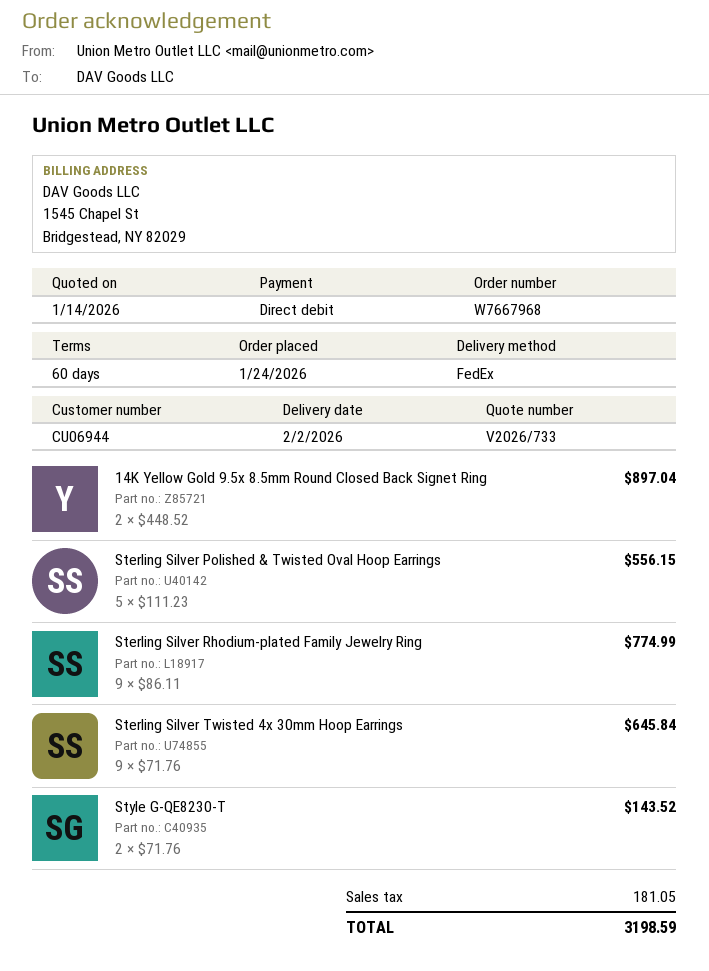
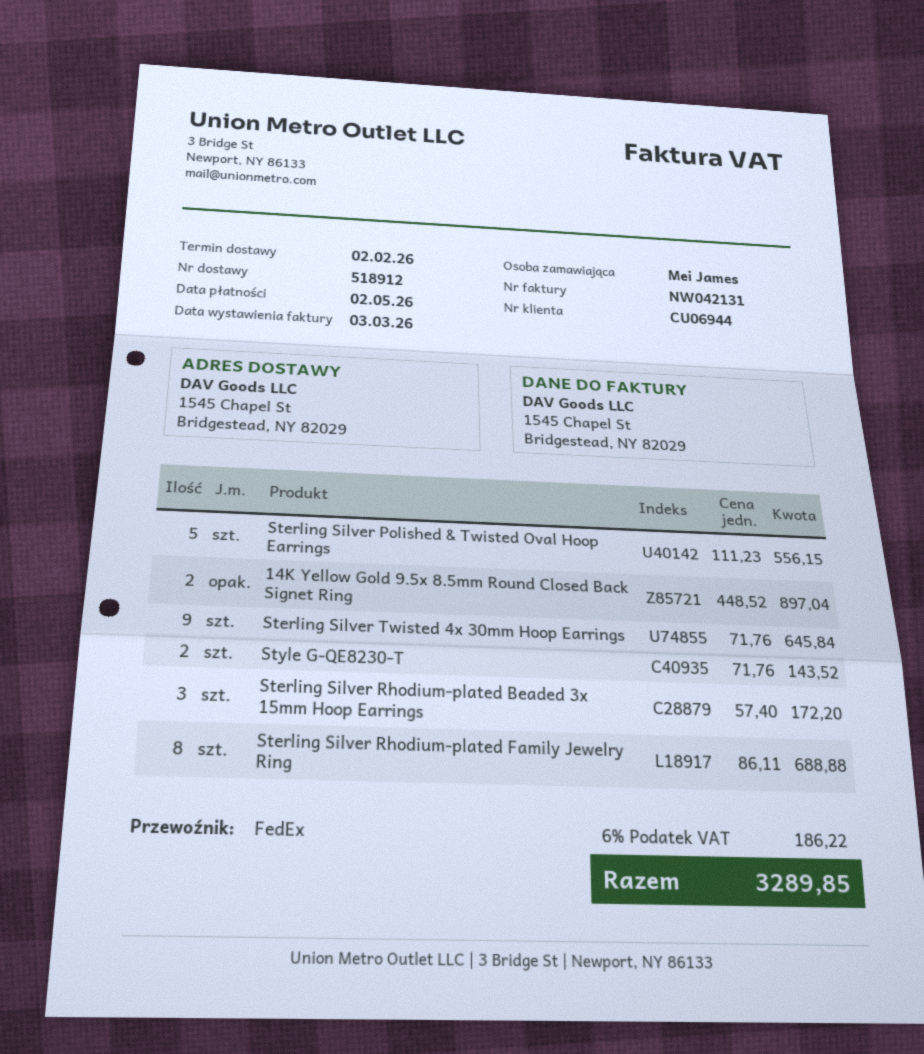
Sterling Silver Rhodium-plated Family Jewelry Ring: 9 x 86.11 = 774.99 -> 8 x 86.11 = 688.88
Sterling Silver Rhodium-plated Beaded 3x 15mm Hoop Earrings: none -> 3 x 57.40 = 172.20
tax: 181.05 -> 186.22
total: 3198.59 -> 3289.85

